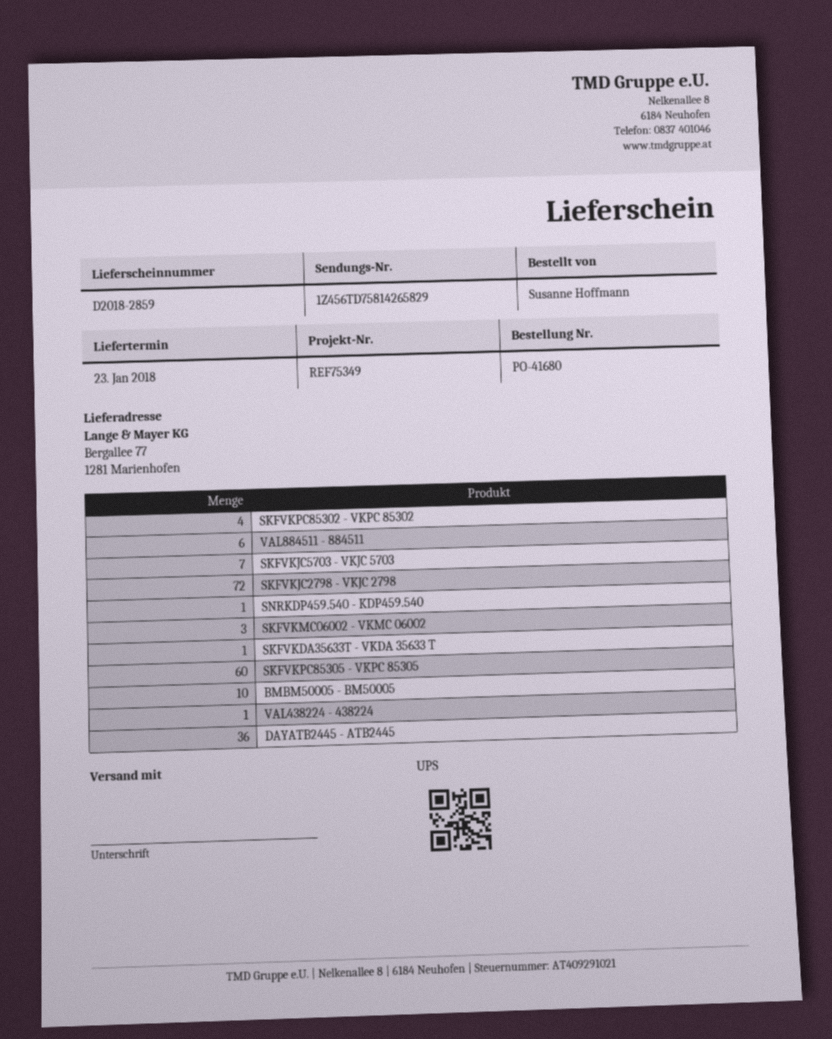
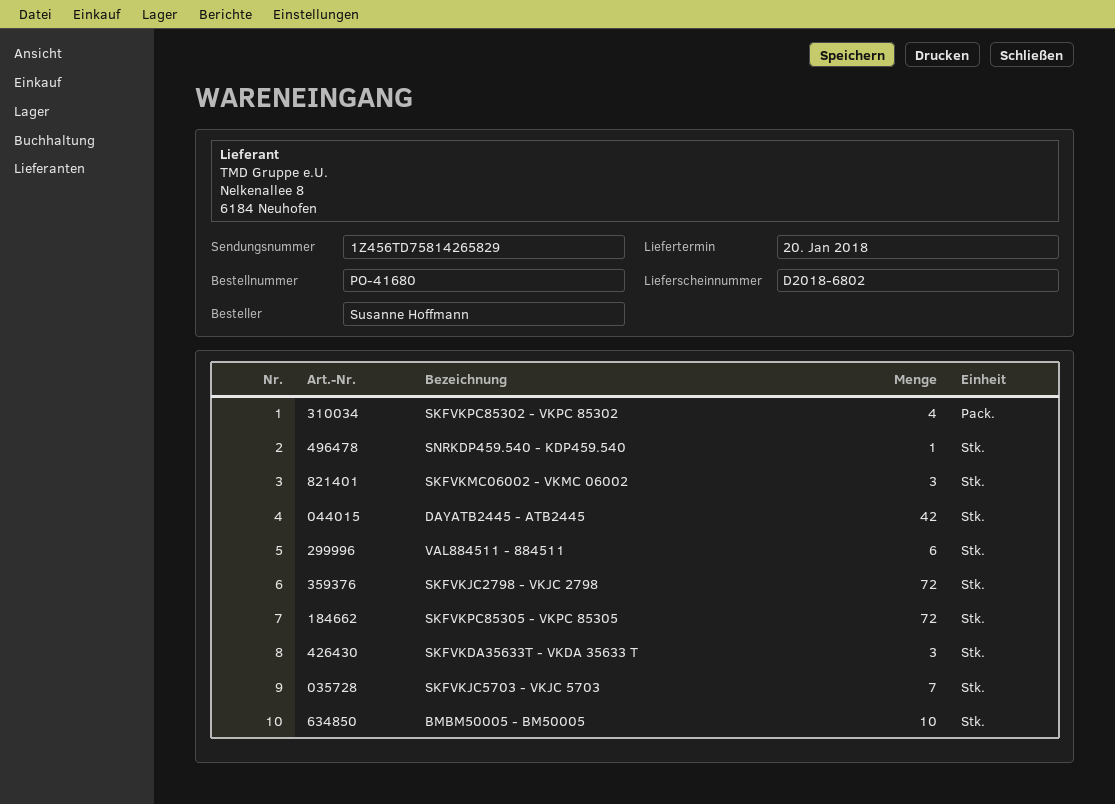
delivery note number: D2018-2859 -> D2018-6802
delivery date: 2018-01-23 -> 2018-01-20
SKFVKDA35633T - VKDA 35633 T: 1 -> 3
SKFVKPC85305 - VKPC 85305: 60 -> 72
VAL438224 - 438224: 1 -> none
DAYATB2445 - ATB2445: 36 -> 42

